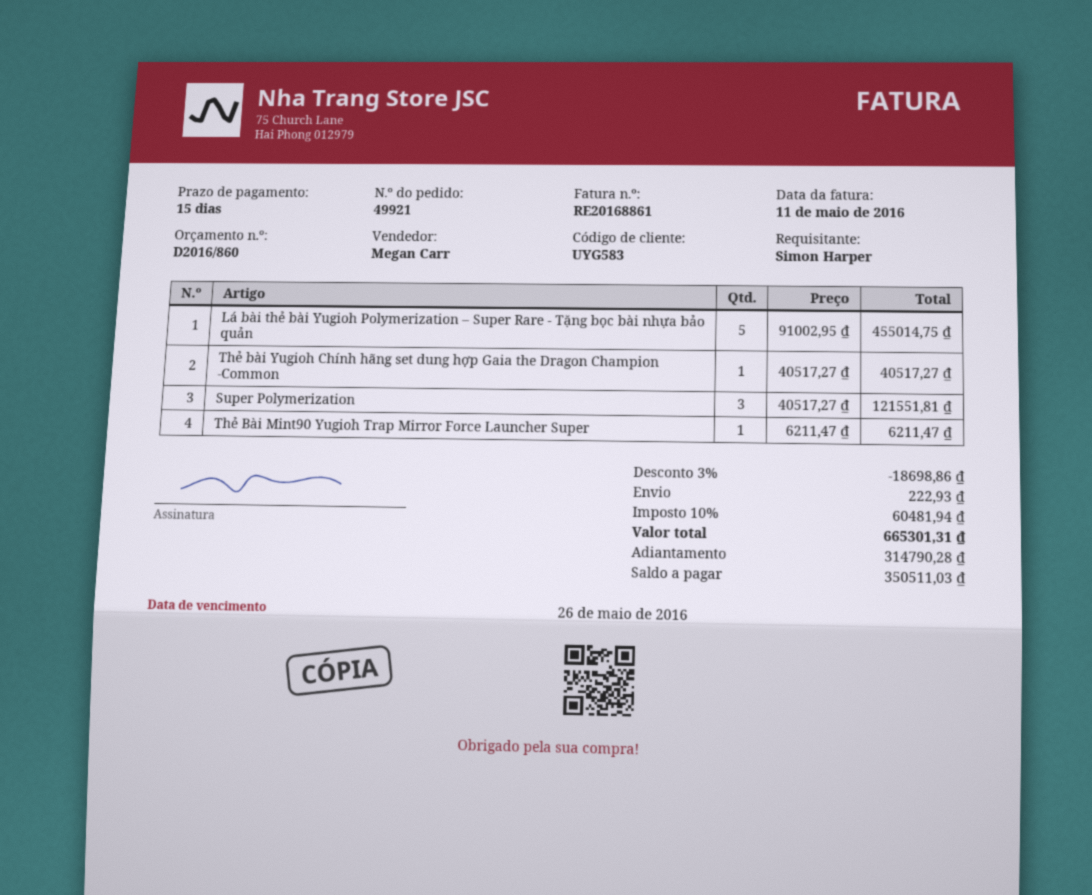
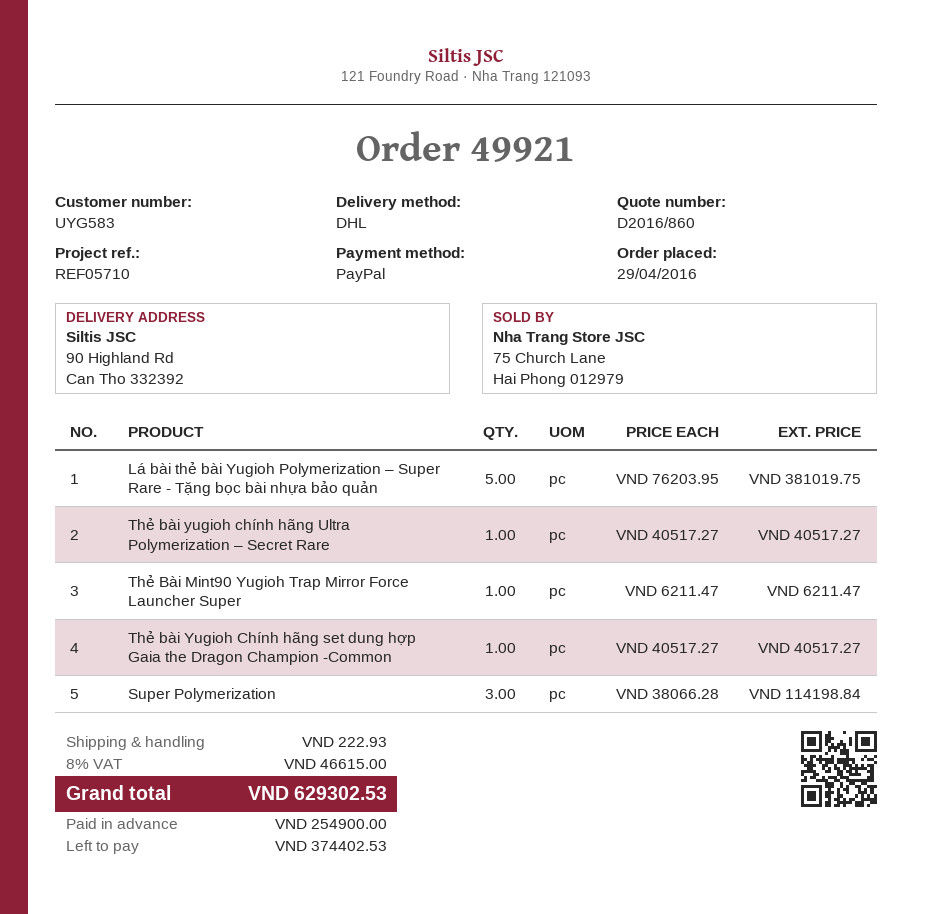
Lá bài thẻ bài Yugioh Polymerization – Super Rare - Tặng bọc bài nhựa bảo quản: 5 x 91002.95 = 455014.75 -> 5 x 76203.95 = 381019.75
Super Polymerization: 3 x 40517.27 = 121551.81 -> 3 x 38066.28 = 114198.84
Thẻ bài yugioh chính hãng Ultra Polymerization – Secret Rare: none -> 1 x 40517.27 = 40517.27
discount: 3% = 18698.86 -> none
tax: 10% = 60481.94 -> 8% = 46615.00
total: 665301.31 -> 629302.53
deposit: 314790.28 -> 254900.00
balance: 350511.03 -> 374402.53

